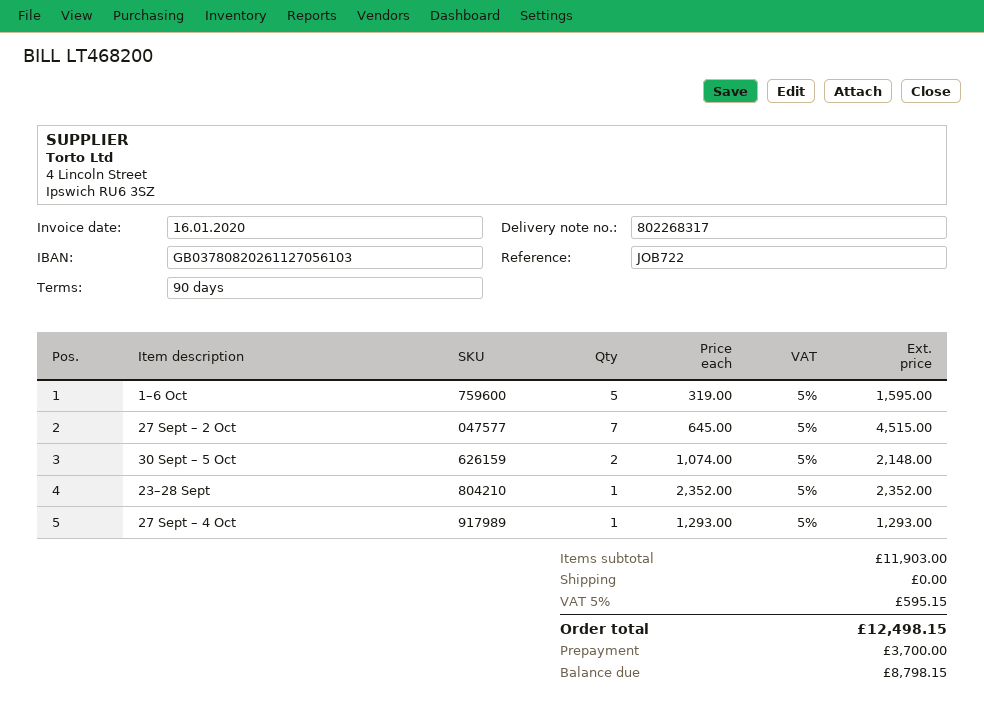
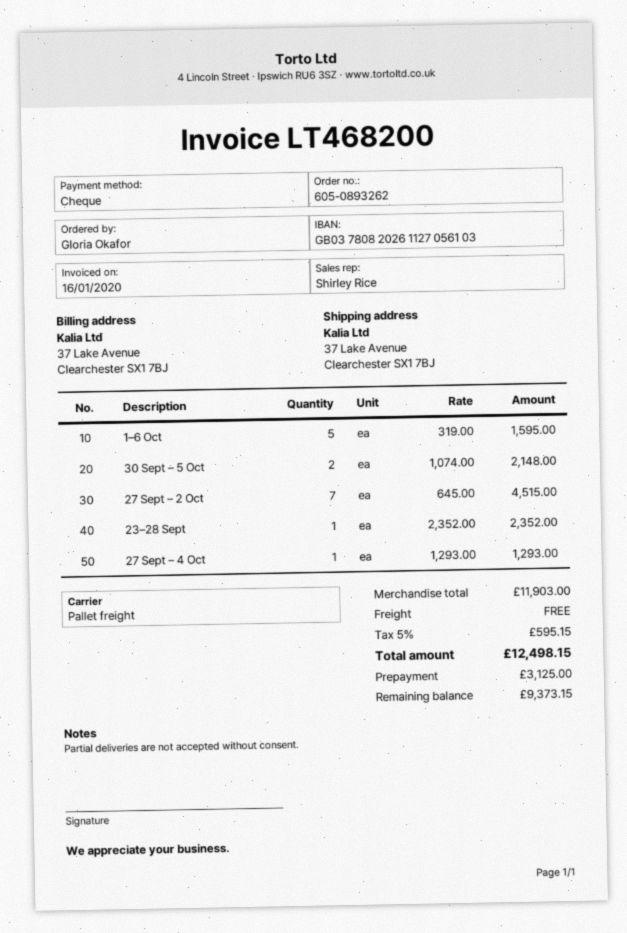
deposit: 3700.00 -> 3125.00
balance: 8798.15 -> 9373.15

